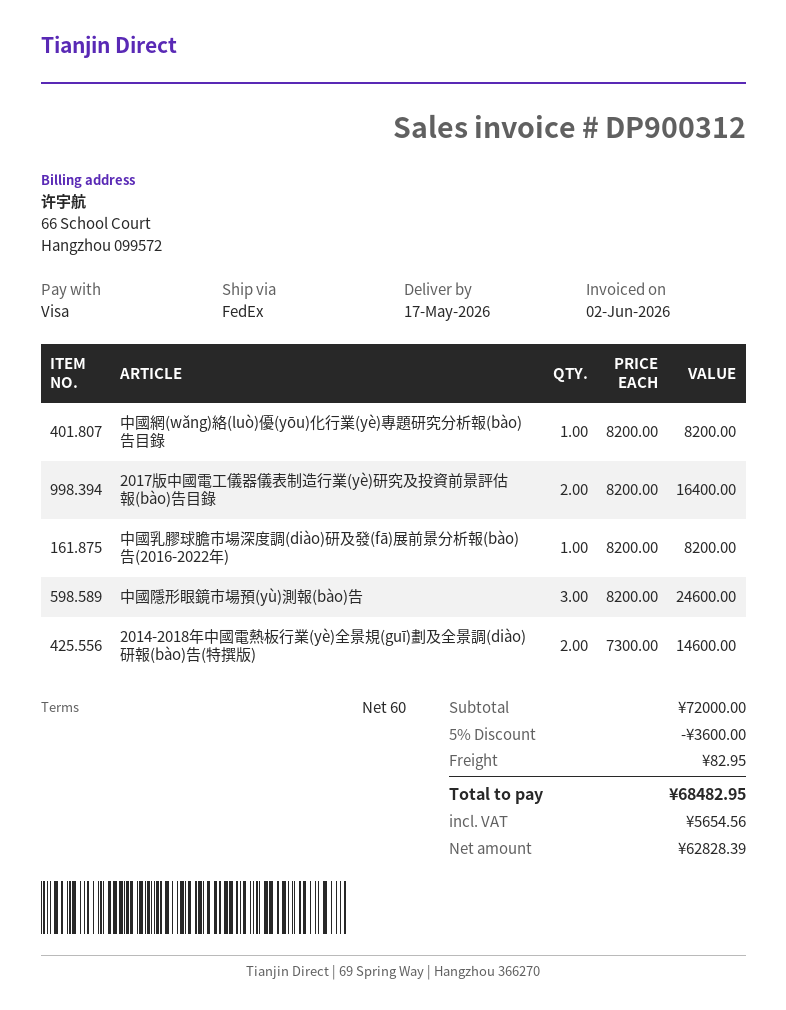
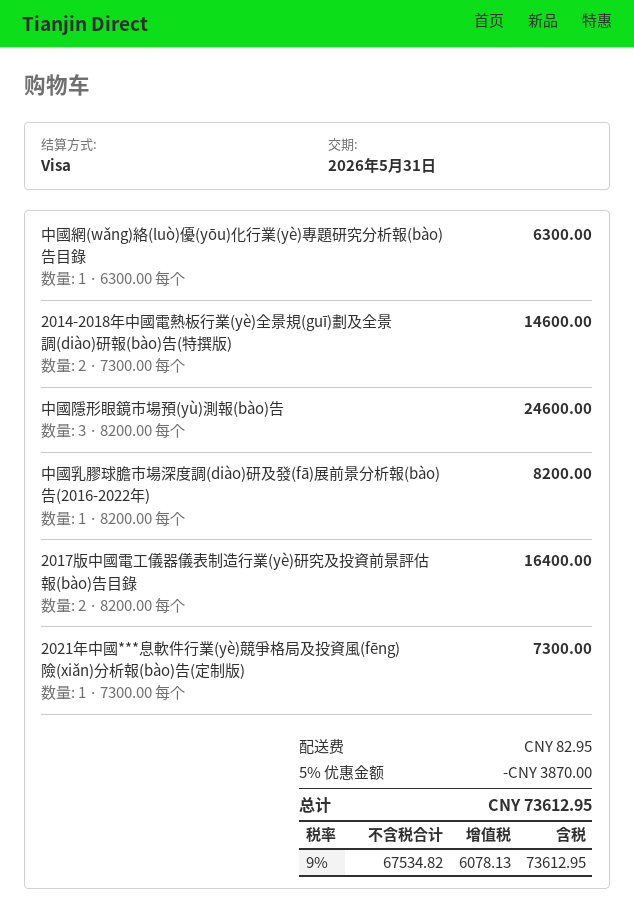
delivery date: 2026-05-17 -> 2026-05-31
中國網(wǎng)絡(luò)優(yōu)化行業(yè)專題研究分析報(bào)告目錄: 1 x 8200.00 = 8200.00 -> 1 x 6300.00 = 6300.00
2021年中國***息軟件行業(yè)競爭格局及投資風(fēng)險(xiǎn)分析報(bào)告(定制版): none -> 1 x 7300.00 = 7300.00
discount: 5% = 3600.00 -> 5% = 3870.00
net: 62828.39 -> 67534.82
tax: 5654.56 -> 6078.13
total: 68482.95 -> 73612.95

